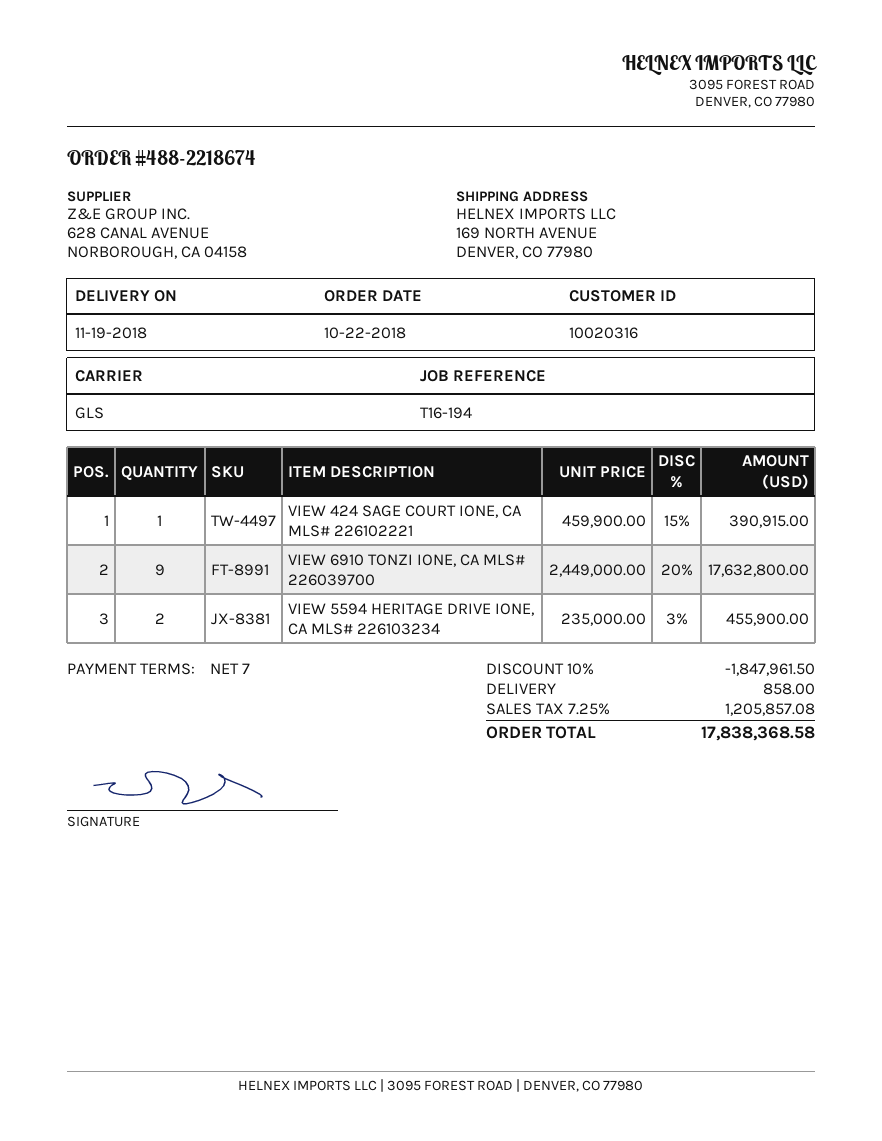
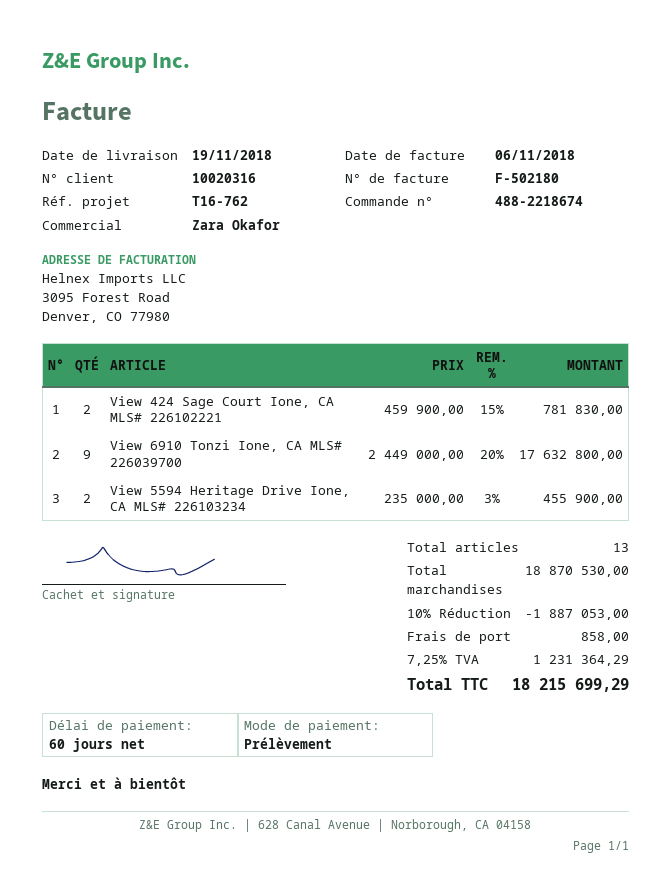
payment terms: 7 days -> 60 days
reference: T16-194 -> T16-762
VIEW 424 SAGE COURT IONE, CA MLS# 226102221: 1 x 459900.00 - 15% = 390915.00 -> 2 x 459900.00 - 15% = 781830.00
discount: 10% = 1847961.50 -> 10% = 1887053.00
tax: 7.25% = 1205857.08 -> 7.25% = 1231364.29
total: 17838368.58 -> 18215699.29

